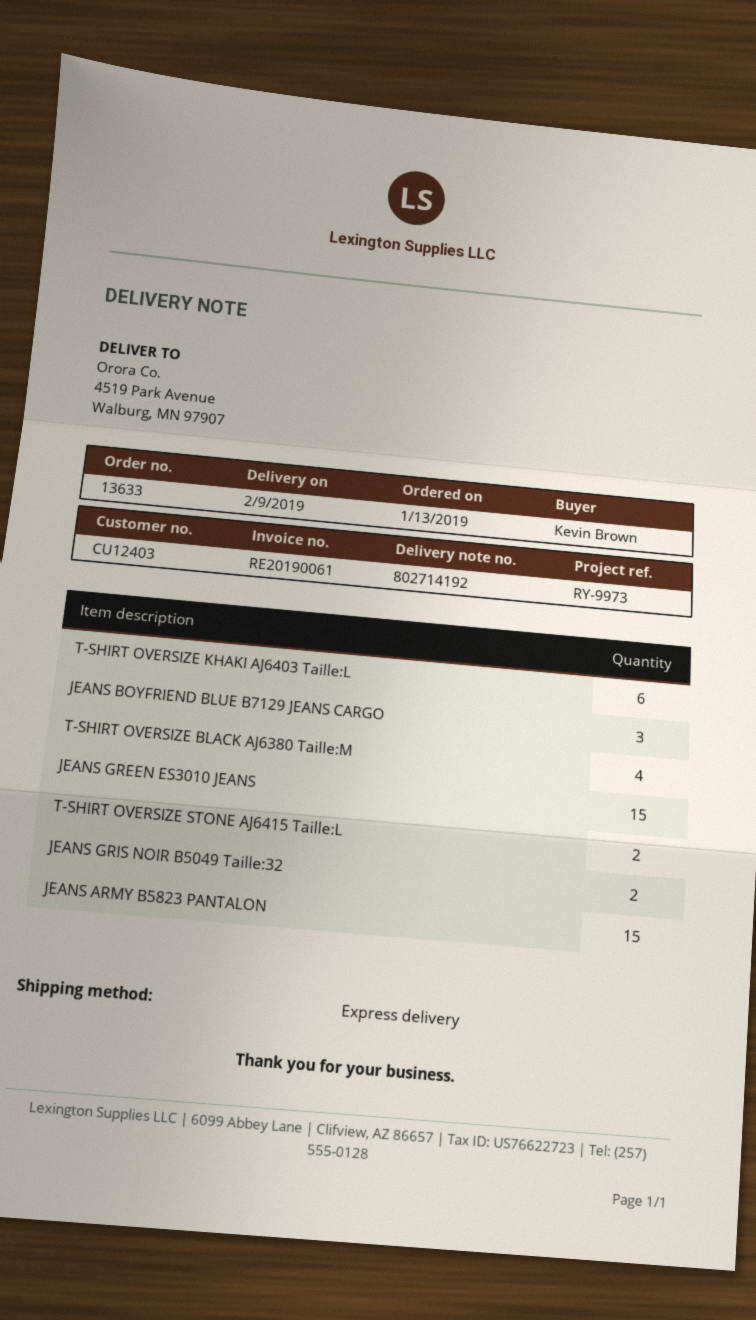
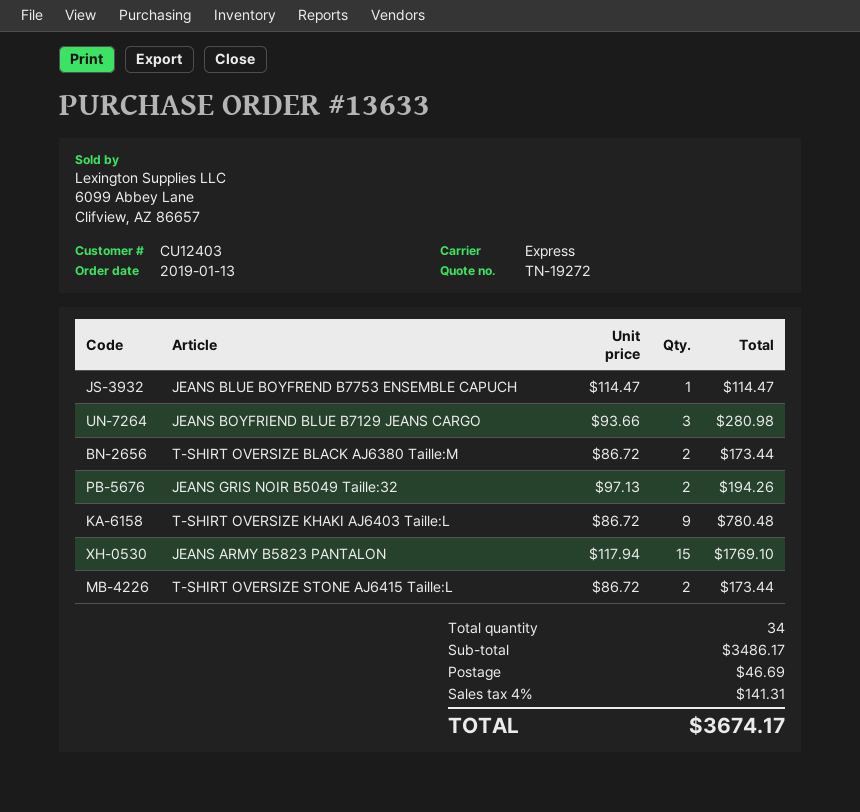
T-SHIRT OVERSIZE KHAKI AJ6403 Taille:L: 6 -> 9
T-SHIRT OVERSIZE BLACK AJ6380 Taille:M: 4 -> 2
JEANS GREEN ES3010 JEANS: 15 -> none
JEANS BLUE BOYFREND B7753 ENSEMBLE CAPUCH: none -> 1

